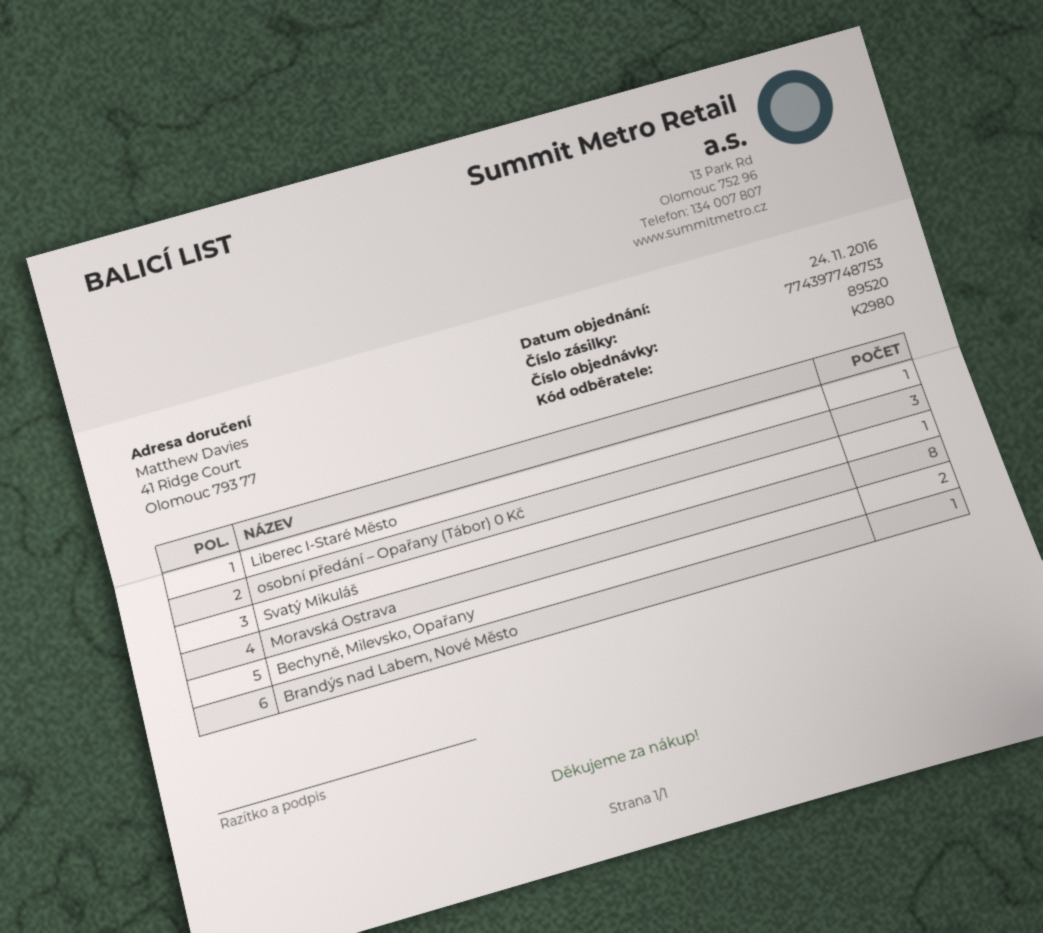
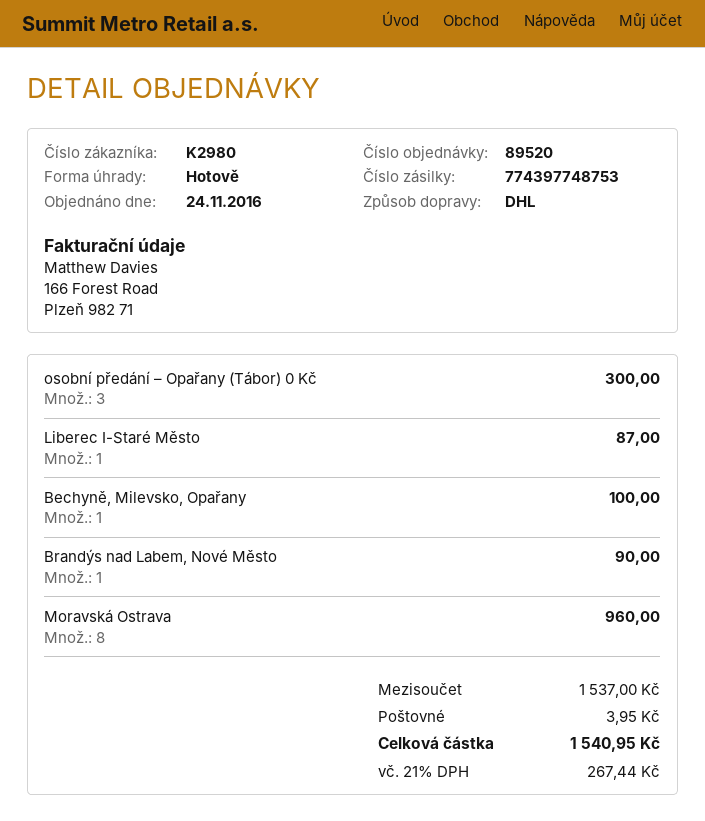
Svatý Mikuláš: 1 -> none
Bechyně, Milevsko, Opařany: 2 -> 1

